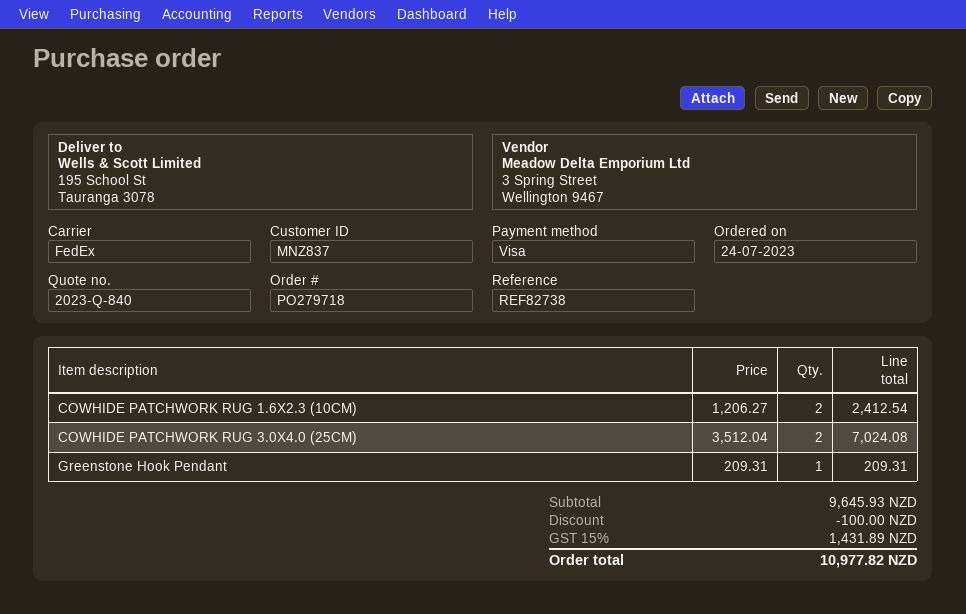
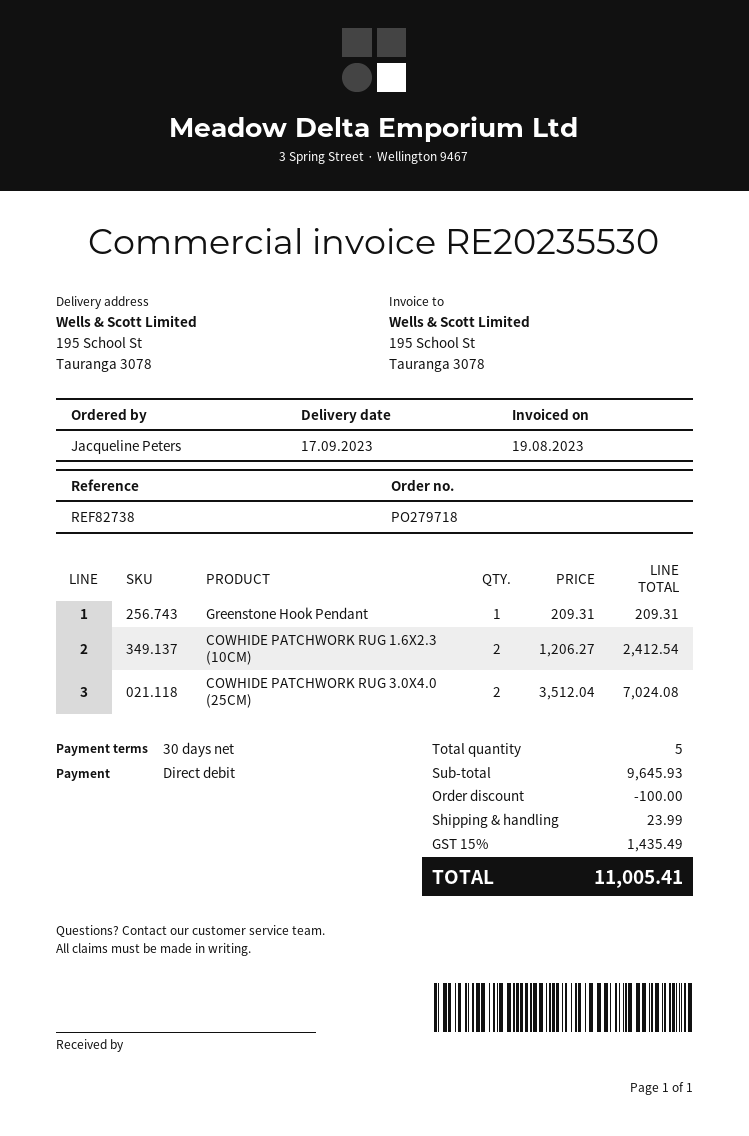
payment method: Visa -> direct debit
shipping: none -> 23.99
tax: 15% = 1431.89 -> 15% = 1435.49
total: 10977.82 -> 11005.41

